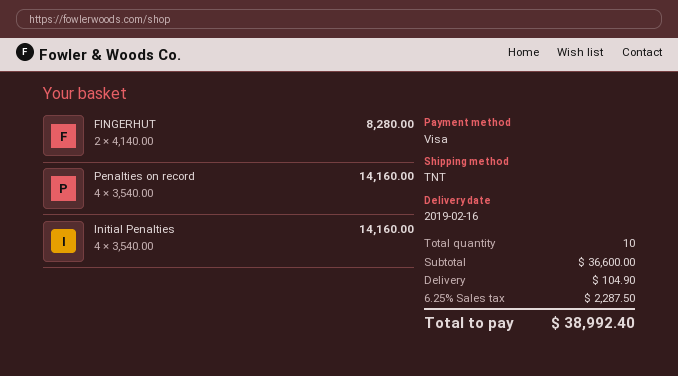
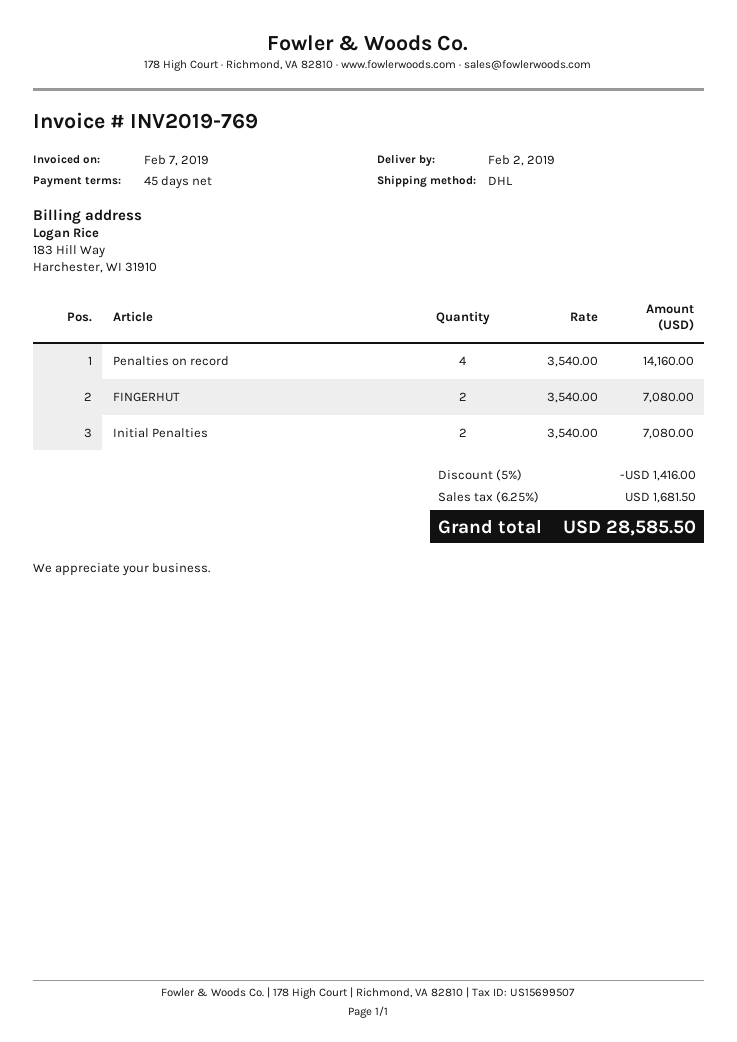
delivery date: 2019-02-16 -> 2019-02-02
shipping method: TNT -> DHL
FINGERHUT: 2 x 4140.00 = 8280.00 -> 2 x 3540.00 = 7080.00
Initial Penalties: 4 x 3540.00 = 14160.00 -> 2 x 3540.00 = 7080.00
discount: none -> 5% = 1416.00
shipping: 104.90 -> none
tax: 6.25% = 2287.50 -> 6.25% = 1681.50
total: 38992.40 -> 28585.50

